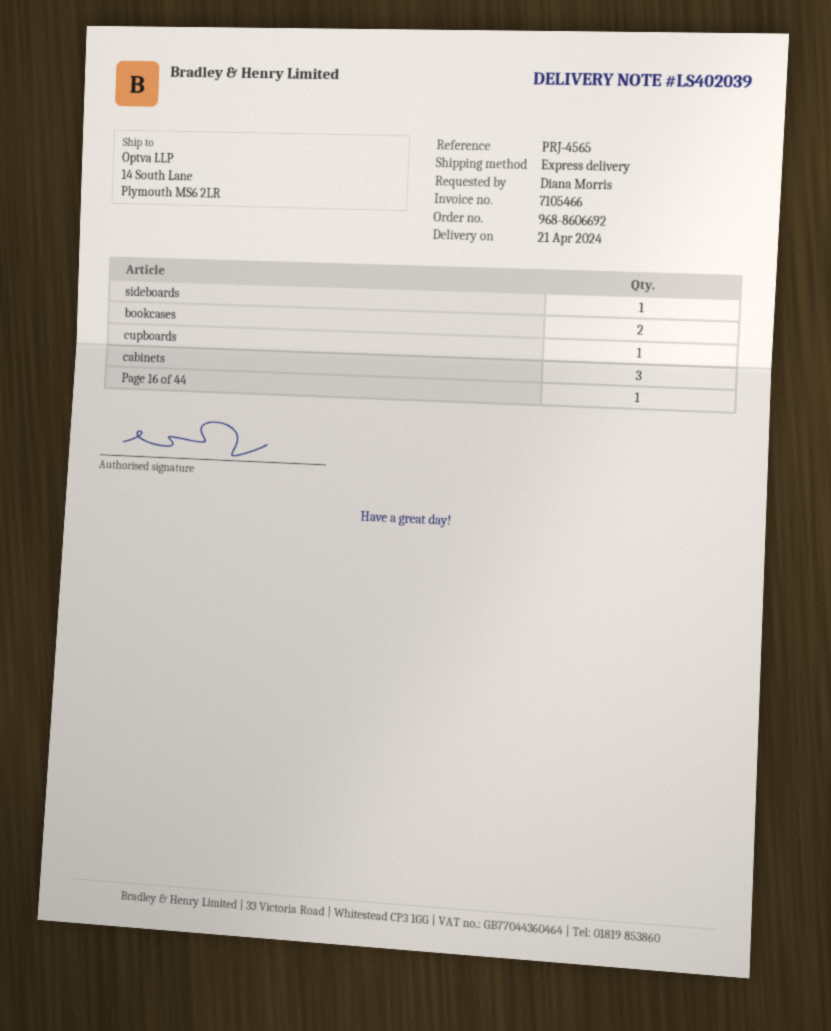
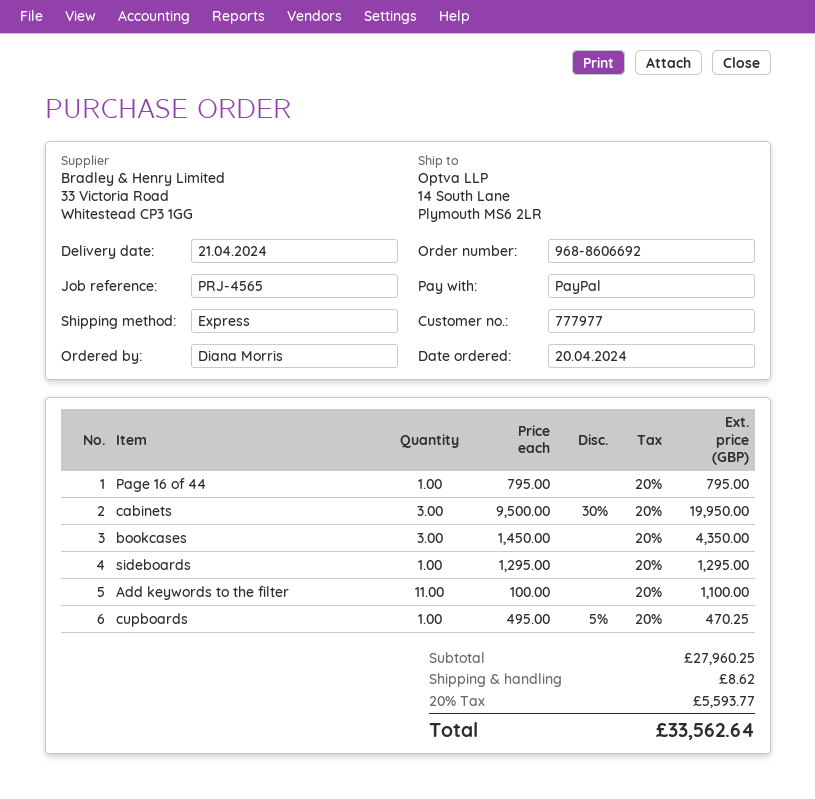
bookcases: 2 -> 3
Add keywords to the filter: none -> 11

